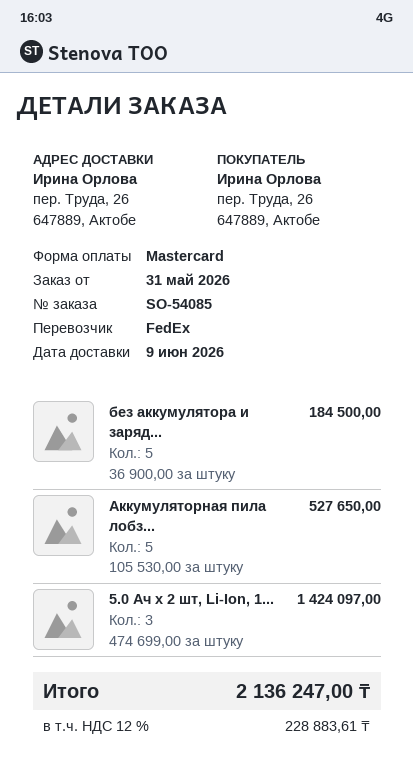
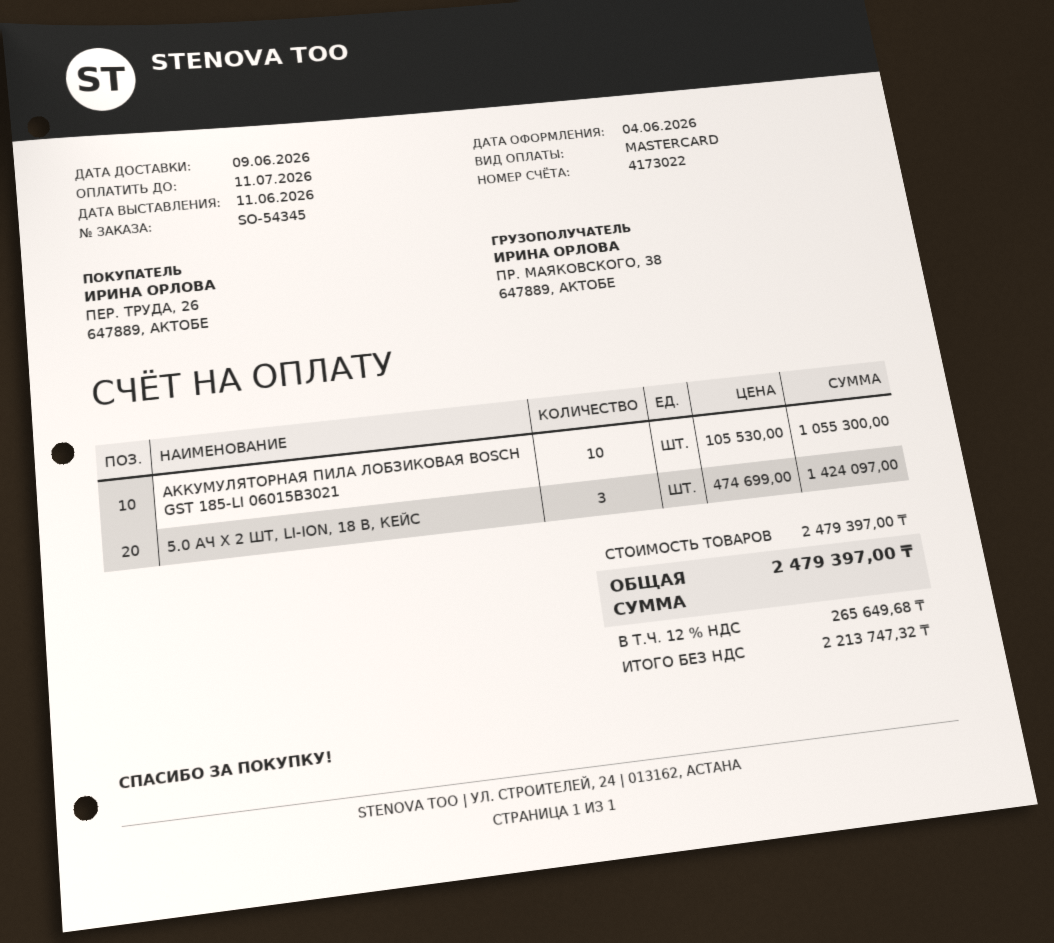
order number: SO-54085 -> SO-54345
order date: 2026-05-31 -> 2026-06-04
ship to: пер. Труда, 26, 647889, Актобе -> ПР. МАЯКОВСКОГО, 38, 647889, АКТОБЕ
без аккумулятора и заряд...: 5 x 36900.00 = 184500.00 -> none
Аккумуляторная пила лобз...: 5 x 105530.00 = 527650.00 -> 10 x 105530.00 = 1055300.00
tax: 12% = 228883.61 -> 12% = 265649.68
total: 2136247.00 -> 2479397.00

